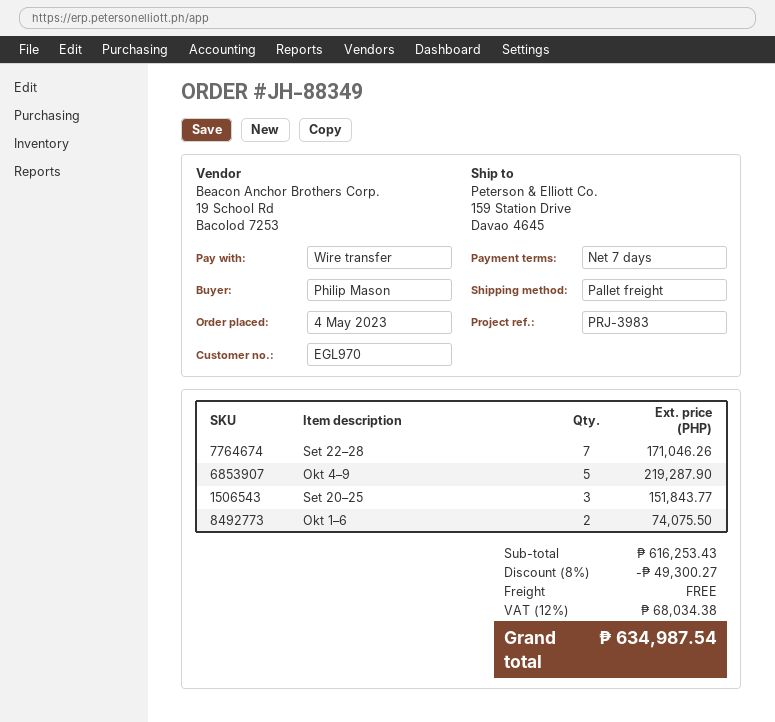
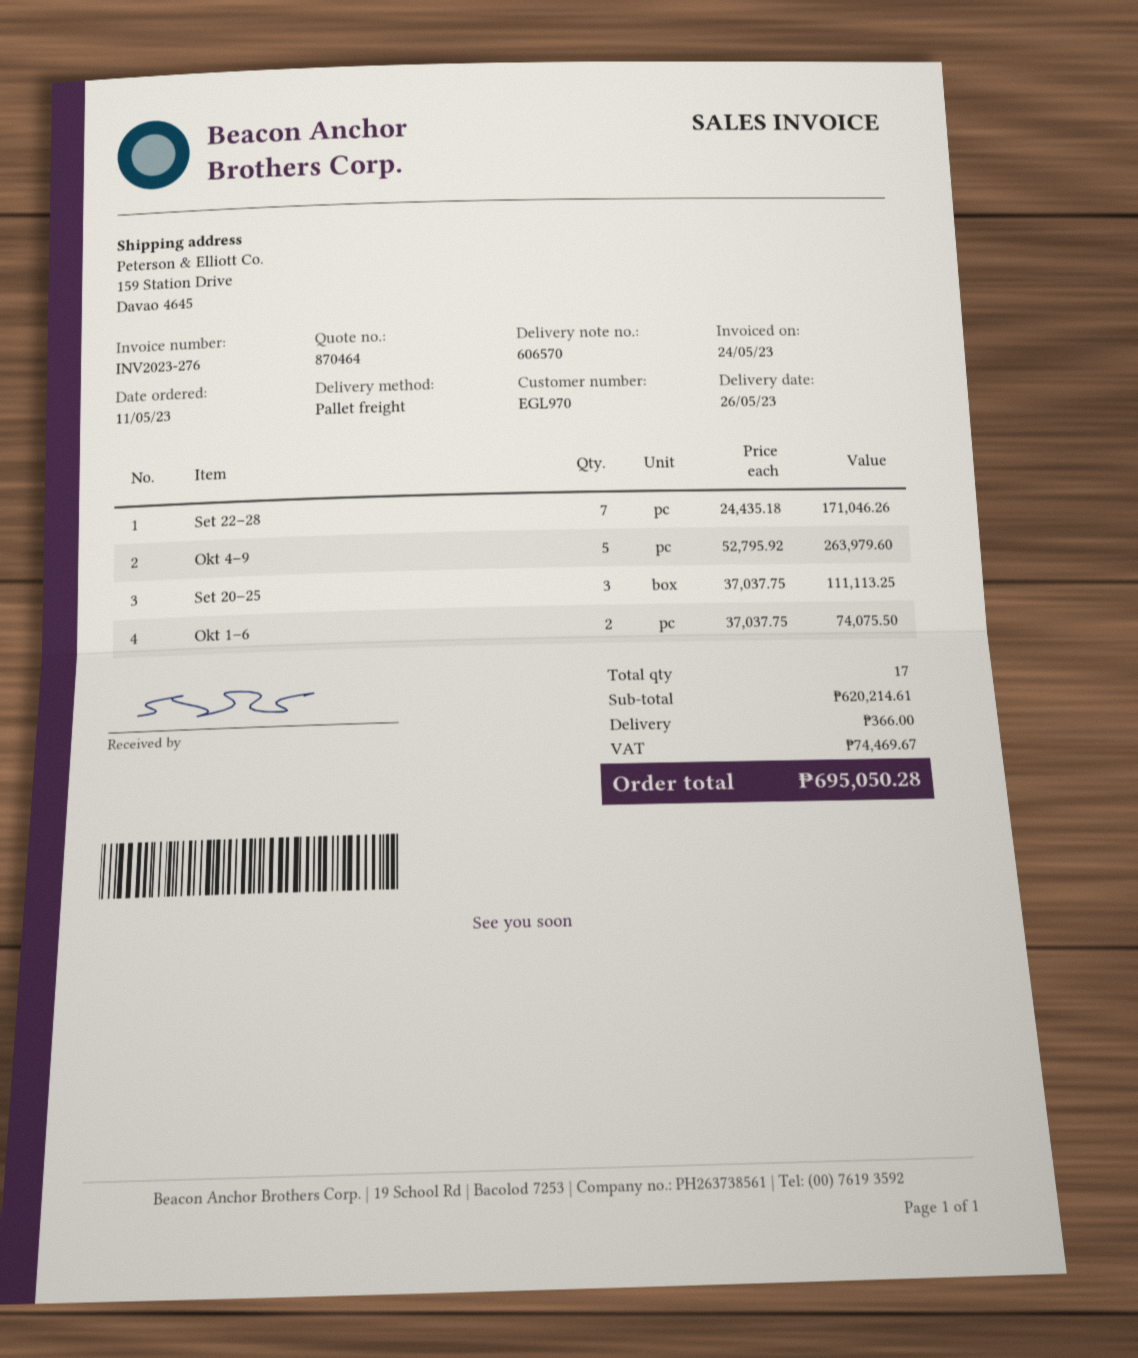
order date: 2023-05-04 -> 2023-05-11
Okt 4–9: 5 for 219287.90 -> 5 for 263979.60
Set 20–25: 3 for 151843.77 -> 3 for 111113.25
subtotal: 616253.43 -> 620214.61
discount: 8% = 49300.27 -> none
shipping: 0.00 -> 366.00
tax: 68034.38 -> 74469.67
total: 634987.54 -> 695050.28

